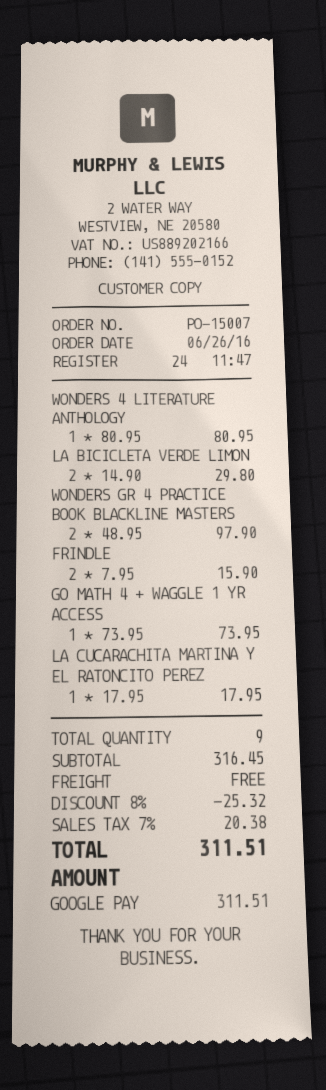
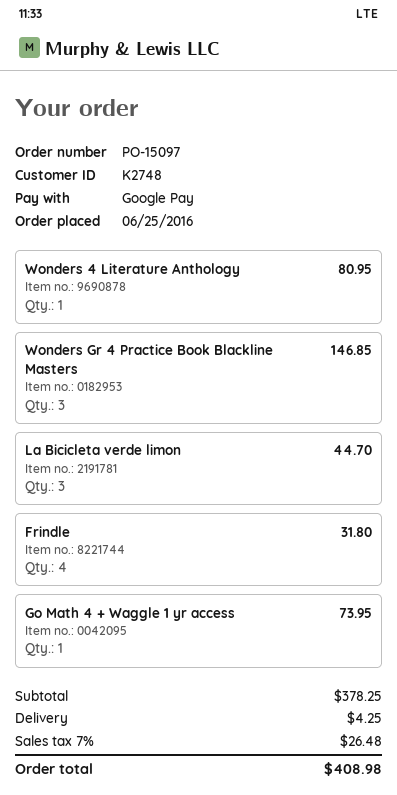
order number: PO-15007 -> PO-15097
order date: 2016-06-26 -> 2016-06-25
LA BICICLETA VERDE LIMON: 2 for 29.80 -> 3 for 44.70
WONDERS GR 4 PRACTICE BOOK BLACKLINE MASTERS: 2 for 97.90 -> 3 for 146.85
FRINDLE: 2 for 15.90 -> 4 for 31.80
LA CUCARACHITA MARTINA Y EL RATONCITO PEREZ: 1 for 17.95 -> none
subtotal: 316.45 -> 378.25
discount: 8% = 25.32 -> none
shipping: 0.00 -> 4.25
tax: 7% = 20.38 -> 7% = 26.48
total: 311.51 -> 408.98

